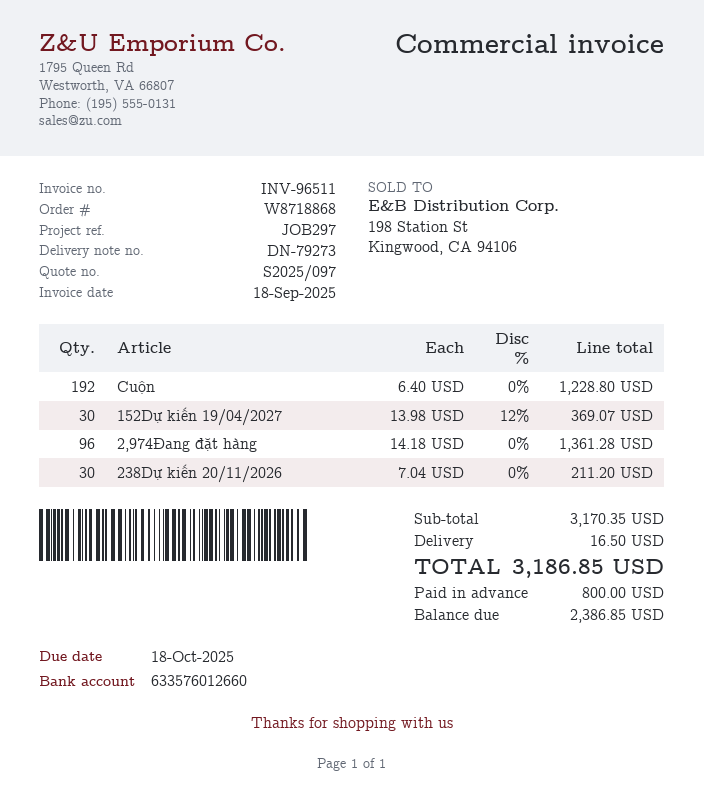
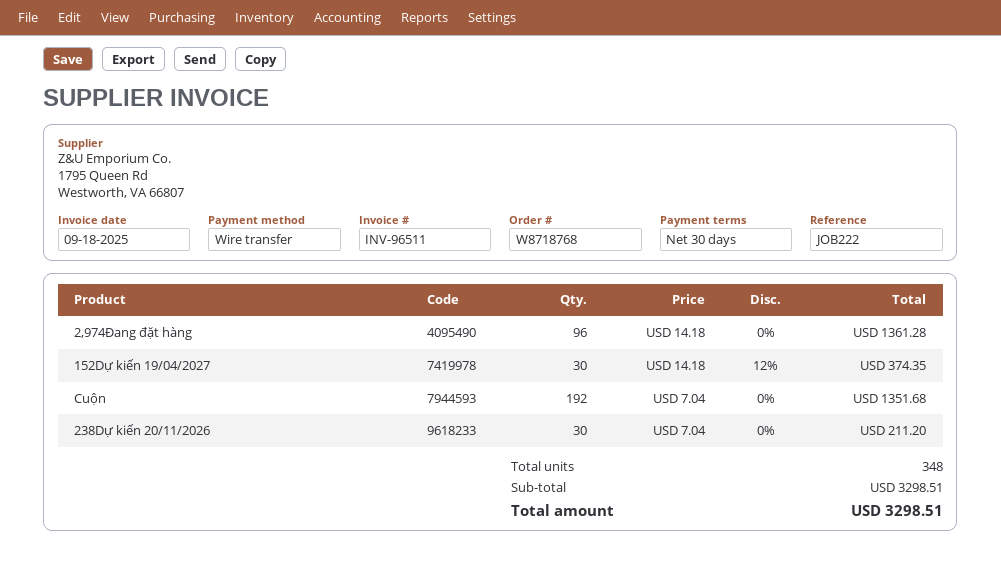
order number: W8718868 -> W8718768
reference: JOB297 -> JOB222
Cuộn: 192 x 6.40 = 1228.80 -> 192 x 7.04 = 1351.68
152Dự kiến 19/04/2027: 30 x 13.98 - 12% = 369.07 -> 30 x 14.18 - 12% = 374.35
subtotal: 3170.35 -> 3298.51
shipping: 16.50 -> none
total: 3186.85 -> 3298.51

